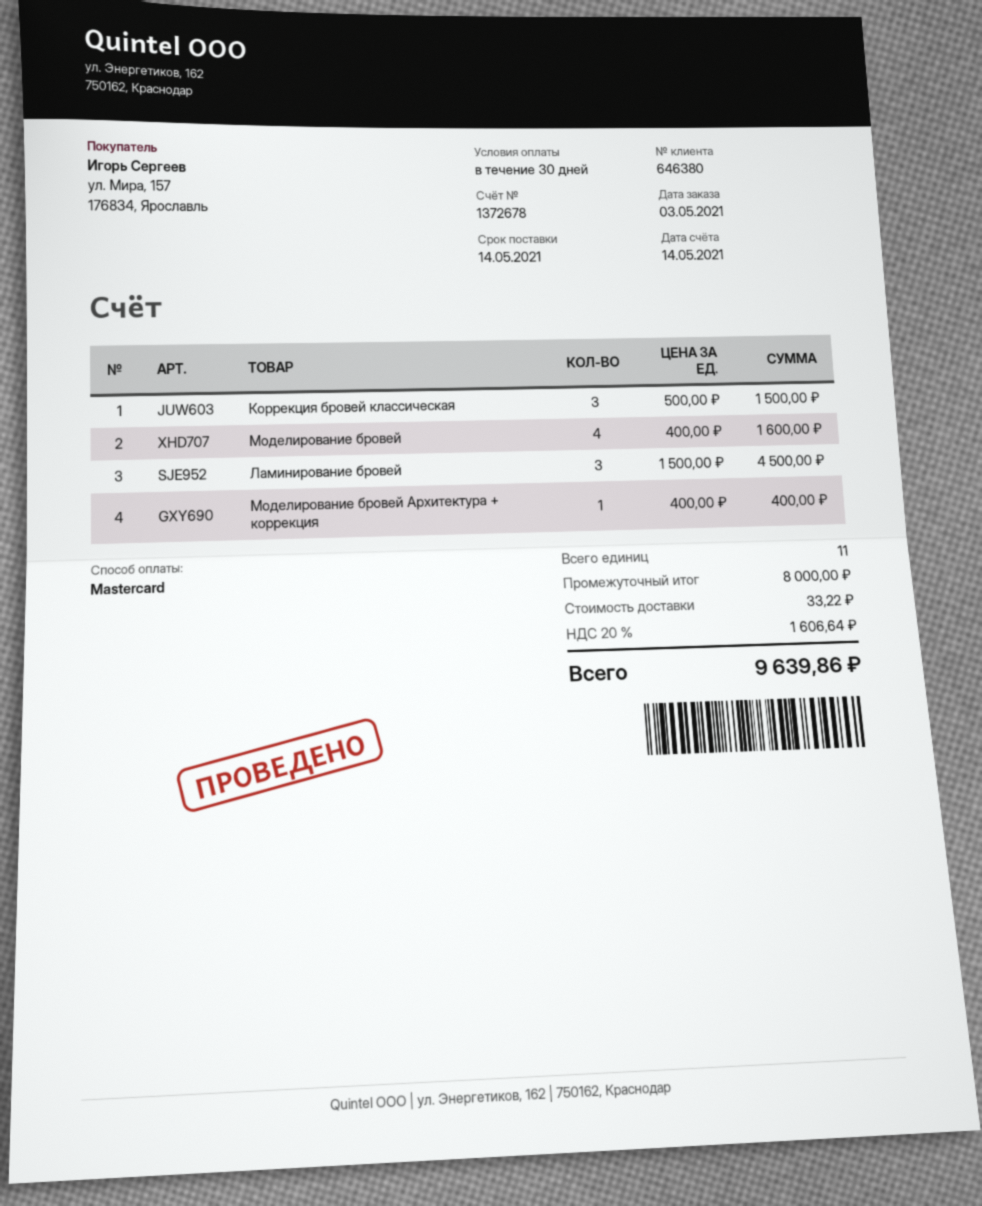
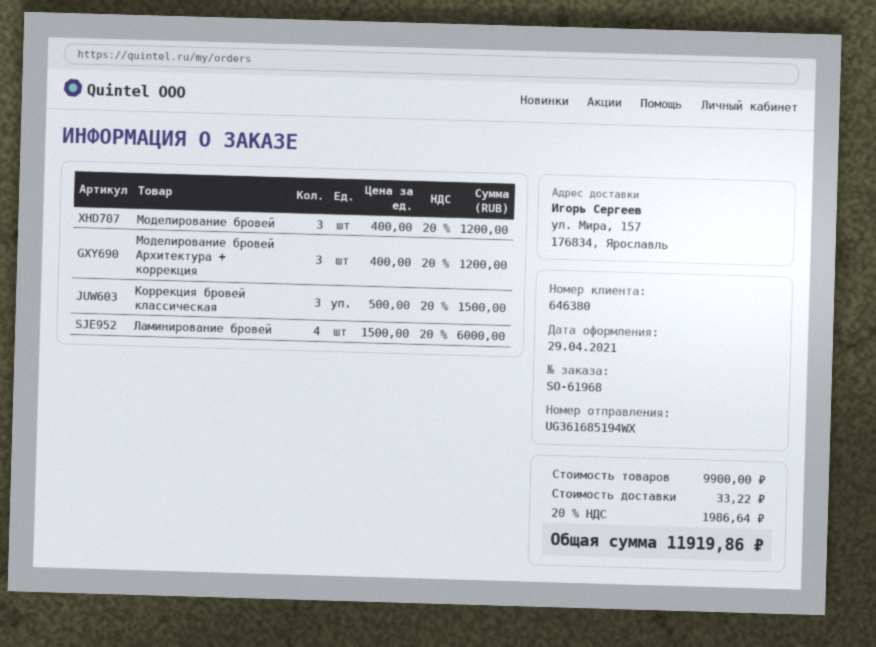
order date: 2021-05-03 -> 2021-04-29
Моделирование бровей: 4 x 400.00 = 1600.00 -> 3 x 400.00 = 1200.00
Ламинирование бровей: 3 x 1500.00 = 4500.00 -> 4 x 1500.00 = 6000.00
Моделирование бровей Архитектура + коррекция: 1 x 400.00 = 400.00 -> 3 x 400.00 = 1200.00
subtotal: 8000.00 -> 9900.00
tax: 20% = 1606.64 -> 20% = 1986.64
total: 9639.86 -> 11919.86

